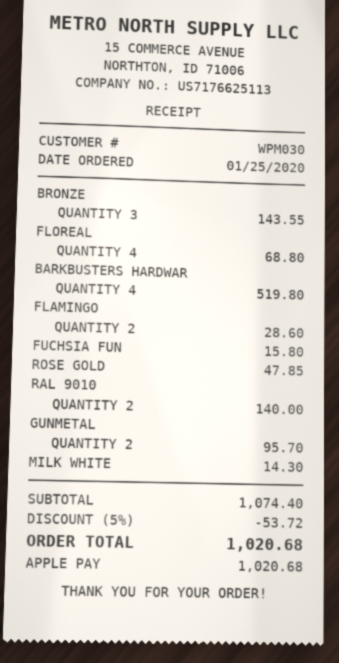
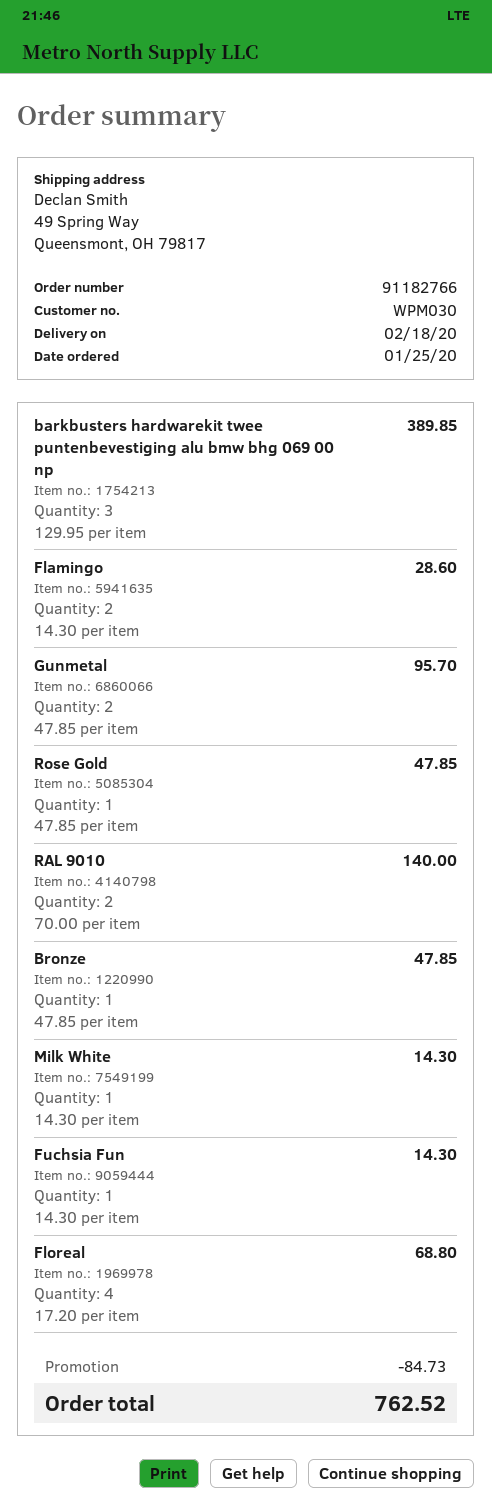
BRONZE: 3 for 143.55 -> 1 for 47.85
BARKBUSTERS HARDWAR: 4 for 519.80 -> 3 for 389.85
FUCHSIA FUN: 1 for 15.80 -> 1 for 14.30
discount: 53.72 -> 84.73
total: 1020.68 -> 762.52

